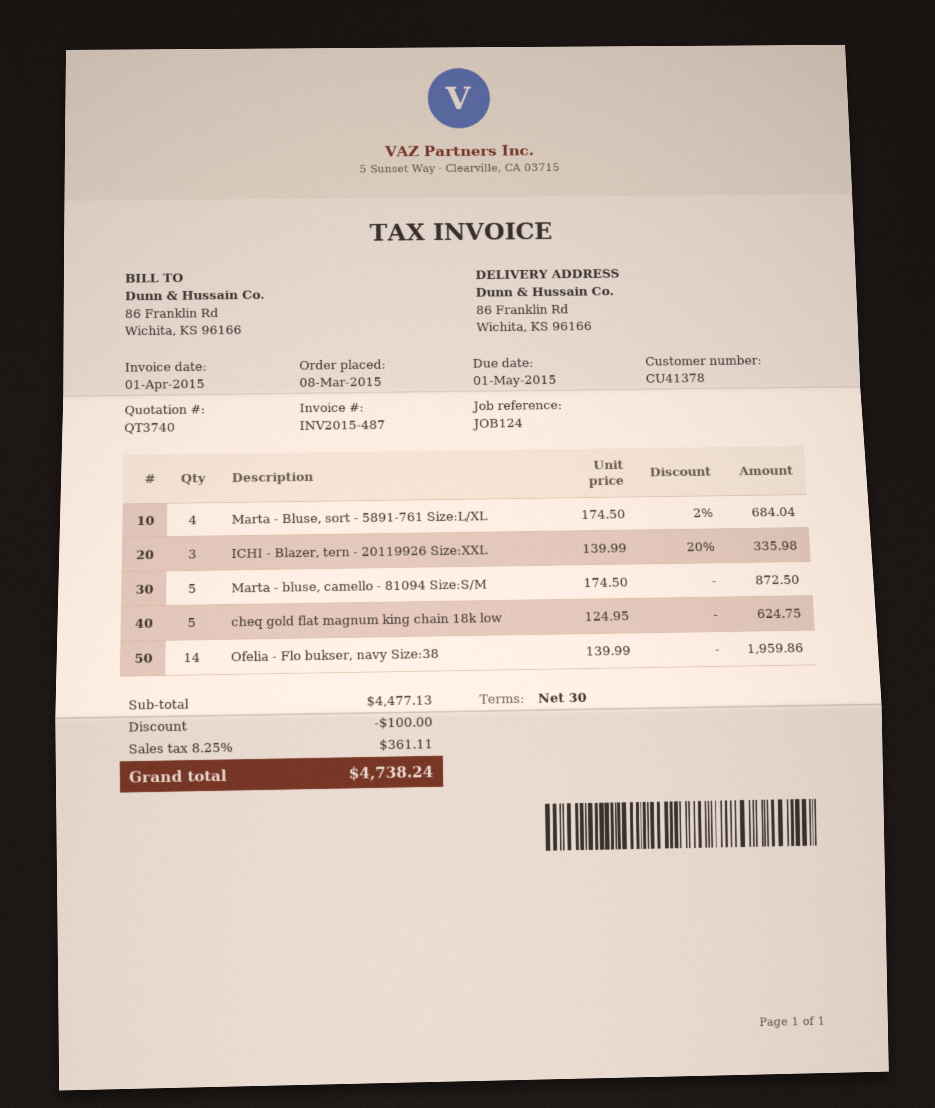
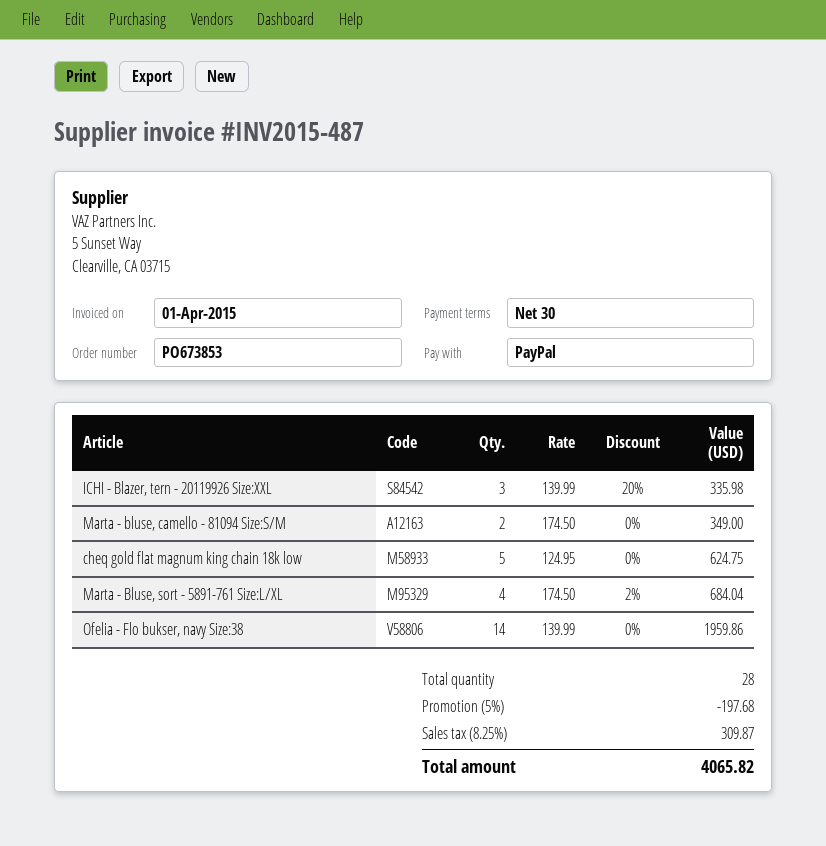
Marta - bluse, camello - 81094 Size:S/M: 5 x 174.50 = 872.50 -> 2 x 174.50 = 349.00
discount: 100.00 -> 197.68
tax: 8.25% = 361.11 -> 8.25% = 309.87
total: 4738.24 -> 4065.82

